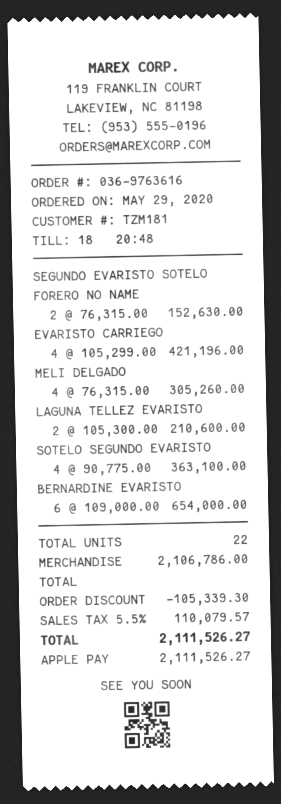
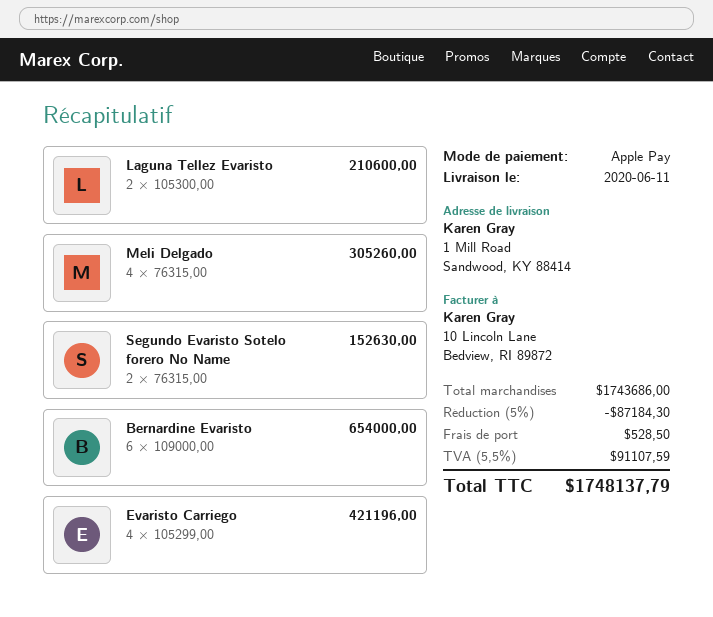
SOTELO SEGUNDO EVARISTO: 4 x 90775.00 = 363100.00 -> none
subtotal: 2106786.00 -> 1743686.00
discount: 105339.30 -> 87184.30
shipping: none -> 528.50
tax: 5.5% = 110079.57 -> 5.5% = 91107.59
total: 2111526.27 -> 1748137.79

